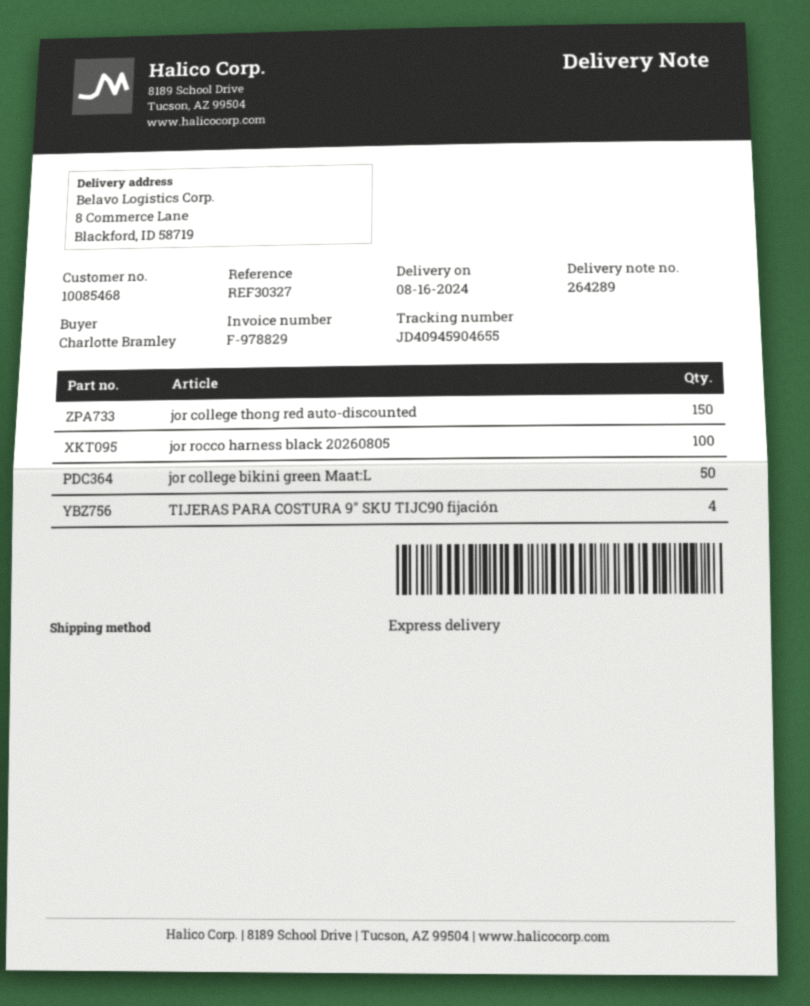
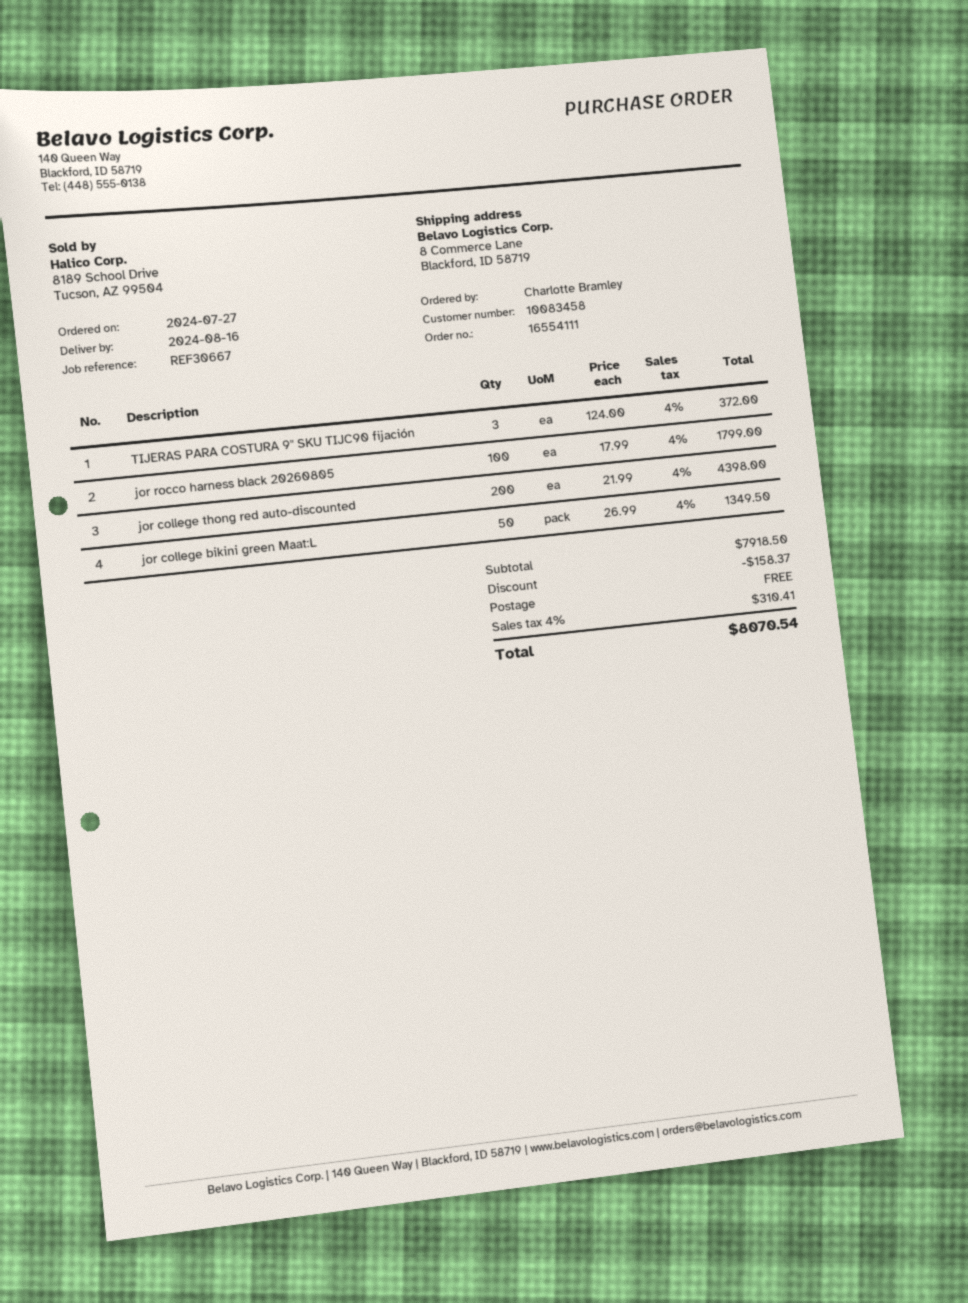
customer number: 10085468 -> 10083458
reference: REF30327 -> REF30667
jor college thong red auto-discounted: 150 -> 200
TIJERAS PARA COSTURA 9" SKU TIJC90 fijación: 4 -> 3

